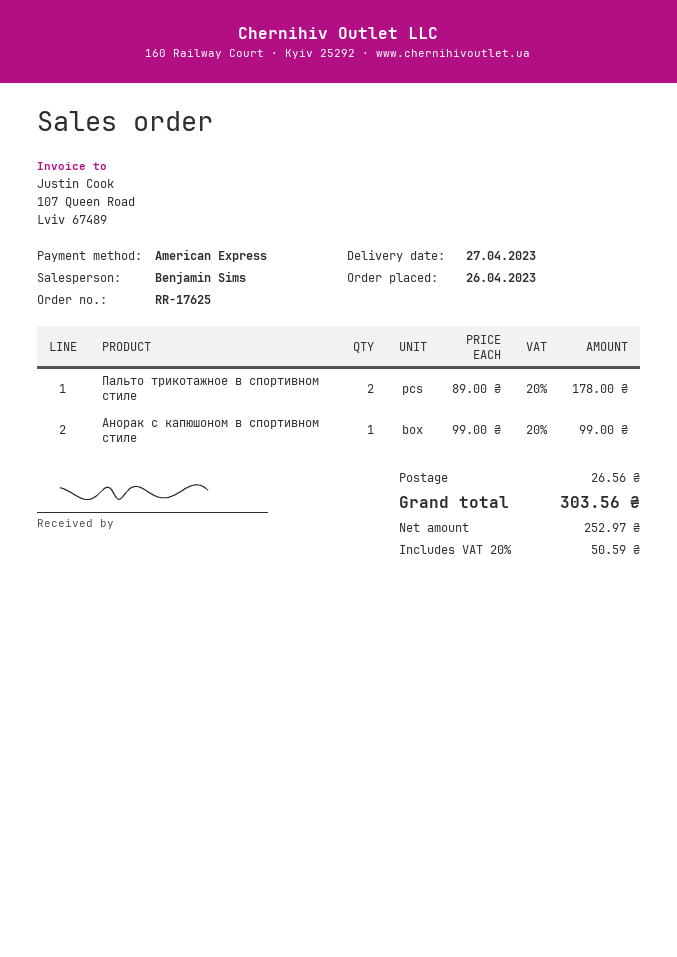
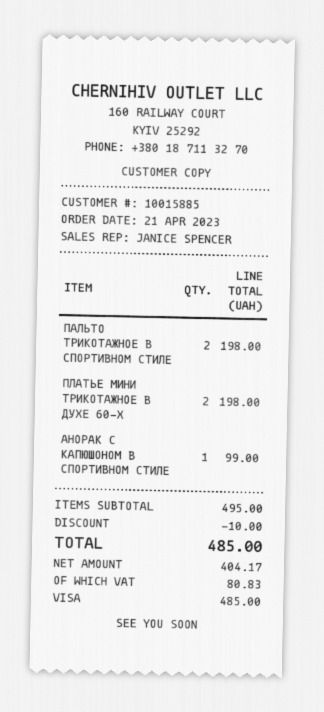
order date: 2023-04-26 -> 2023-04-21
sales rep: Benjamin Sims -> JANICE SPENCER
payment method: American Express -> Visa
Пальто трикотажное в спортивном стиле: 2 for 178.00 -> 2 for 198.00
ПЛАТЬЕ МИНИ ТРИКОТАЖНОЕ В ДУХЕ 60-Х: none -> 2 for 198.00
discount: none -> 10.00
shipping: 26.56 -> none
net: 252.97 -> 404.17
tax: 50.59 -> 80.83
total: 303.56 -> 485.00

